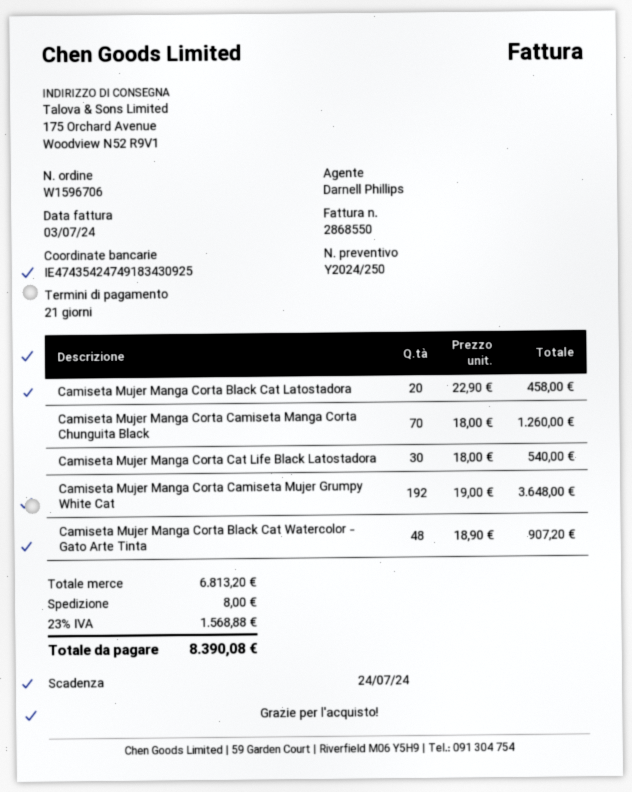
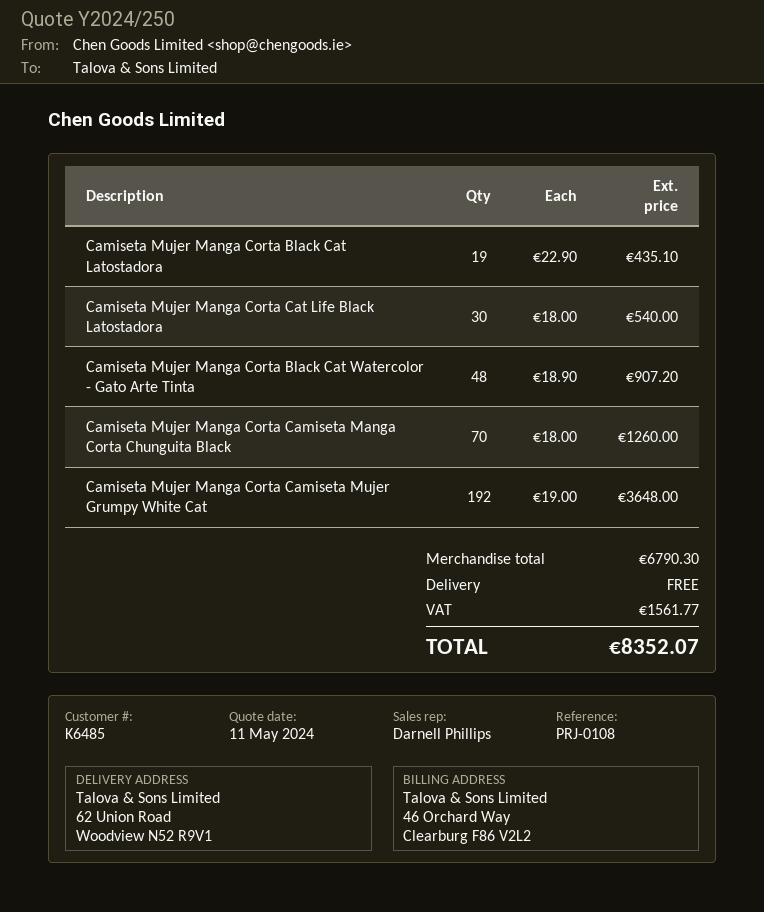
ship to: 175 Orchard Avenue, Woodview N52 R9V1 -> 62 Union Road, Woodview N52 R9V1
Camiseta Mujer Manga Corta Black Cat Latostadora: 20 x 22.90 = 458.00 -> 19 x 22.90 = 435.10
subtotal: 6813.20 -> 6790.30
shipping: 8.00 -> 0.00
tax: 1568.88 -> 1561.77
total: 8390.08 -> 8352.07

